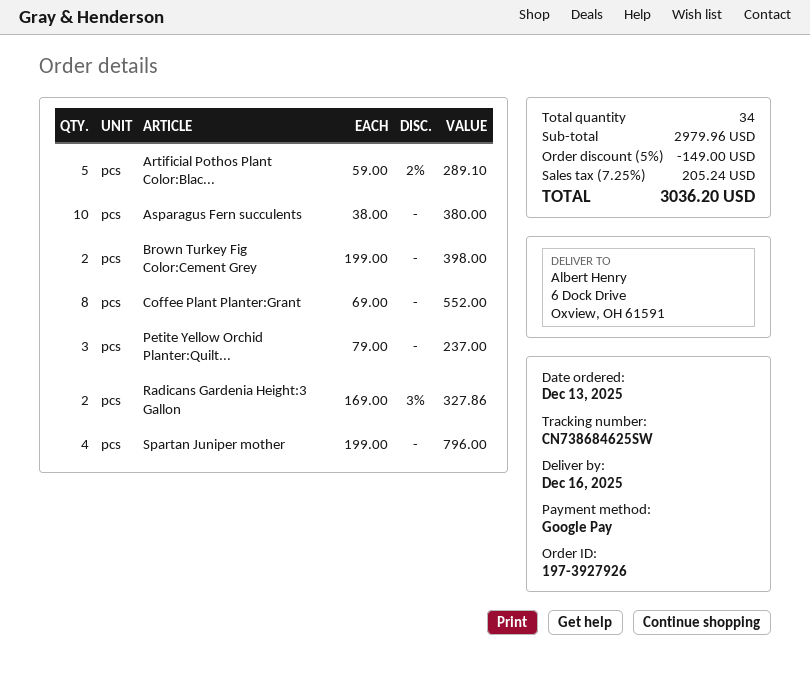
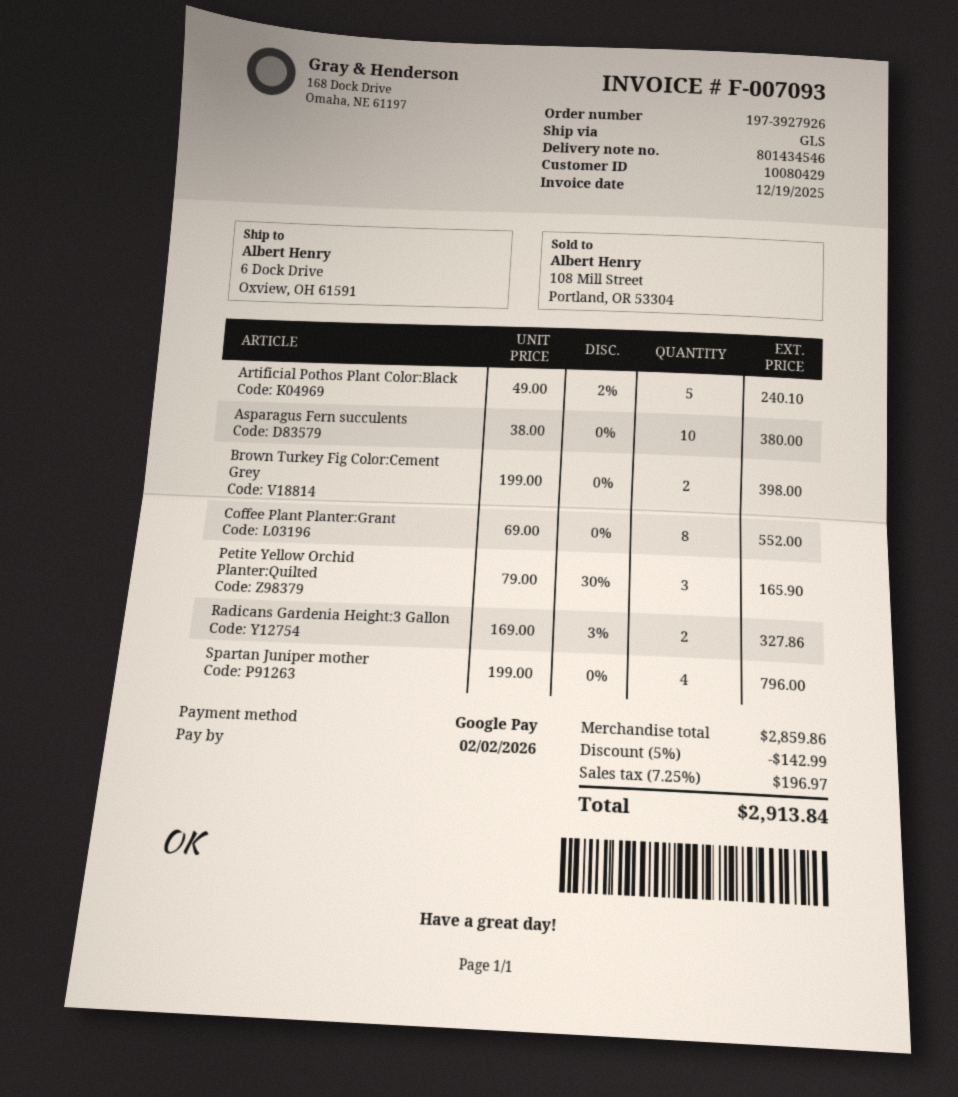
Artificial Pothos Plant Color:Blac...: 5 x 59.00 - 2% = 289.10 -> 5 x 49.00 - 2% = 240.10
Petite Yellow Orchid Planter:Quilt...: 3 x 79.00 = 237.00 -> 3 x 79.00 - 30% = 165.90
subtotal: 2979.96 -> 2859.86
discount: 5% = 149.00 -> 5% = 142.99
tax: 7.25% = 205.24 -> 7.25% = 196.97
total: 3036.20 -> 2913.84

